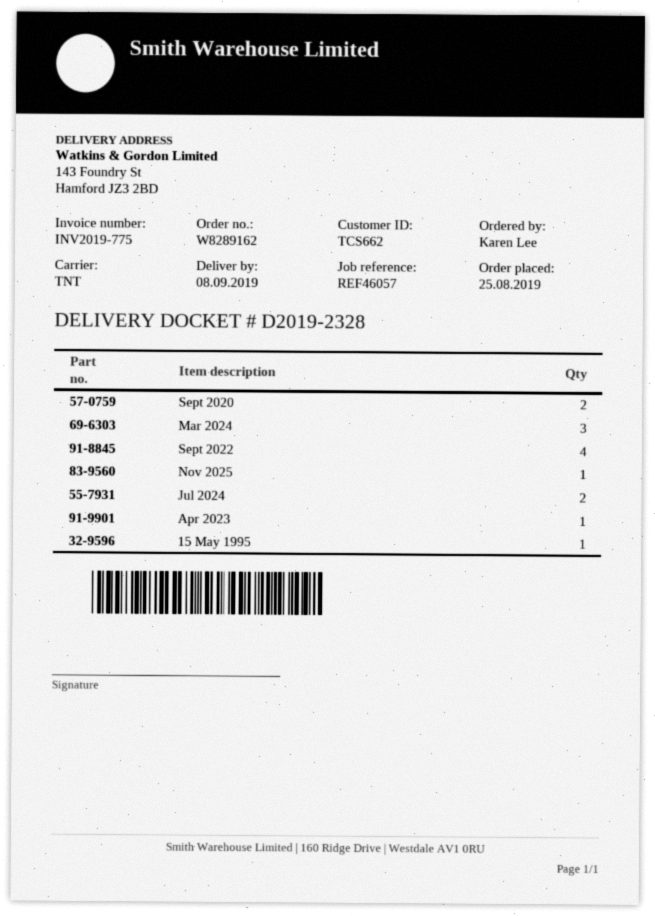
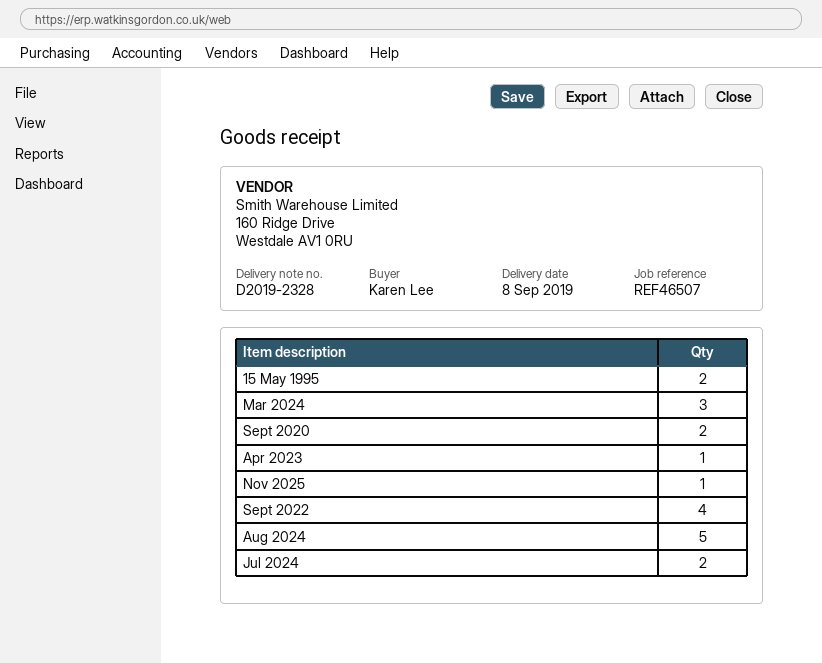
reference: REF46057 -> REF46507
15 May 1995: 1 -> 2
Aug 2024: none -> 5

